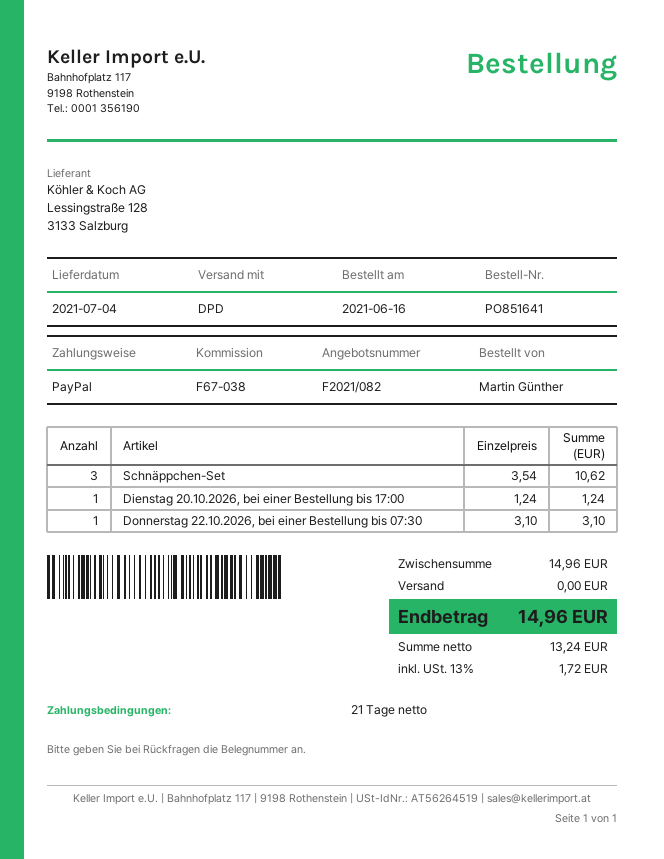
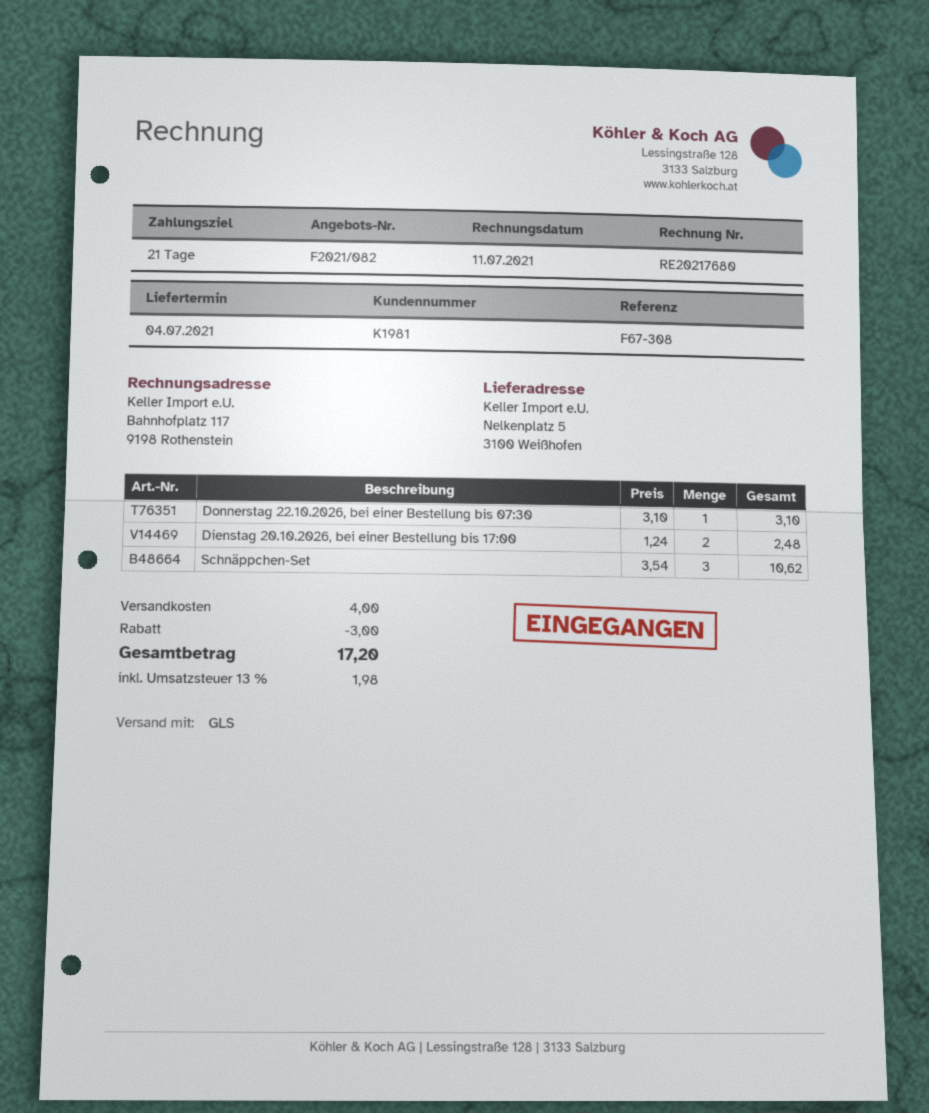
reference: F67-038 -> F67-308
shipping method: DPD -> GLS
Dienstag 20.10.2026, bei einer Bestellung bis 17:00: 1 x 1.24 = 1.24 -> 2 x 1.24 = 2.48
discount: none -> 3.00
shipping: 0.00 -> 4.00
tax: 13% = 1.72 -> 13% = 1.98
total: 14.96 -> 17.20

